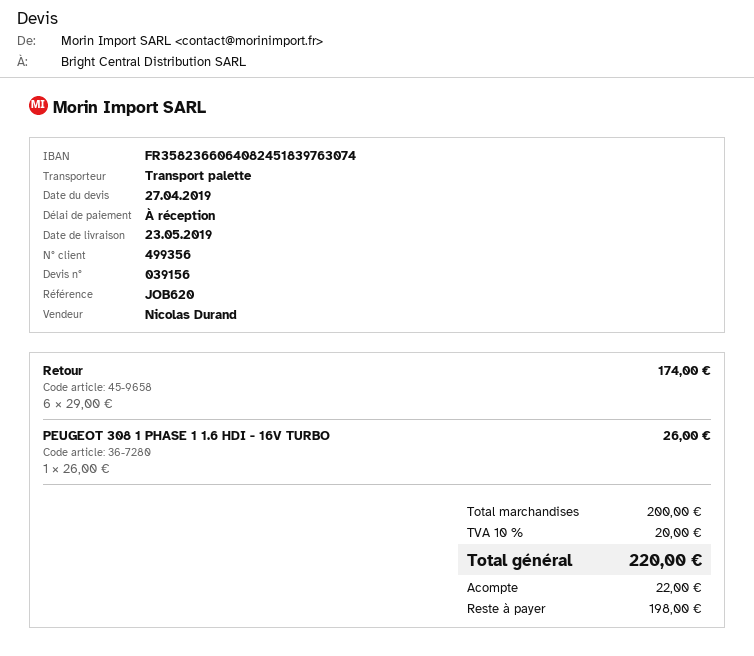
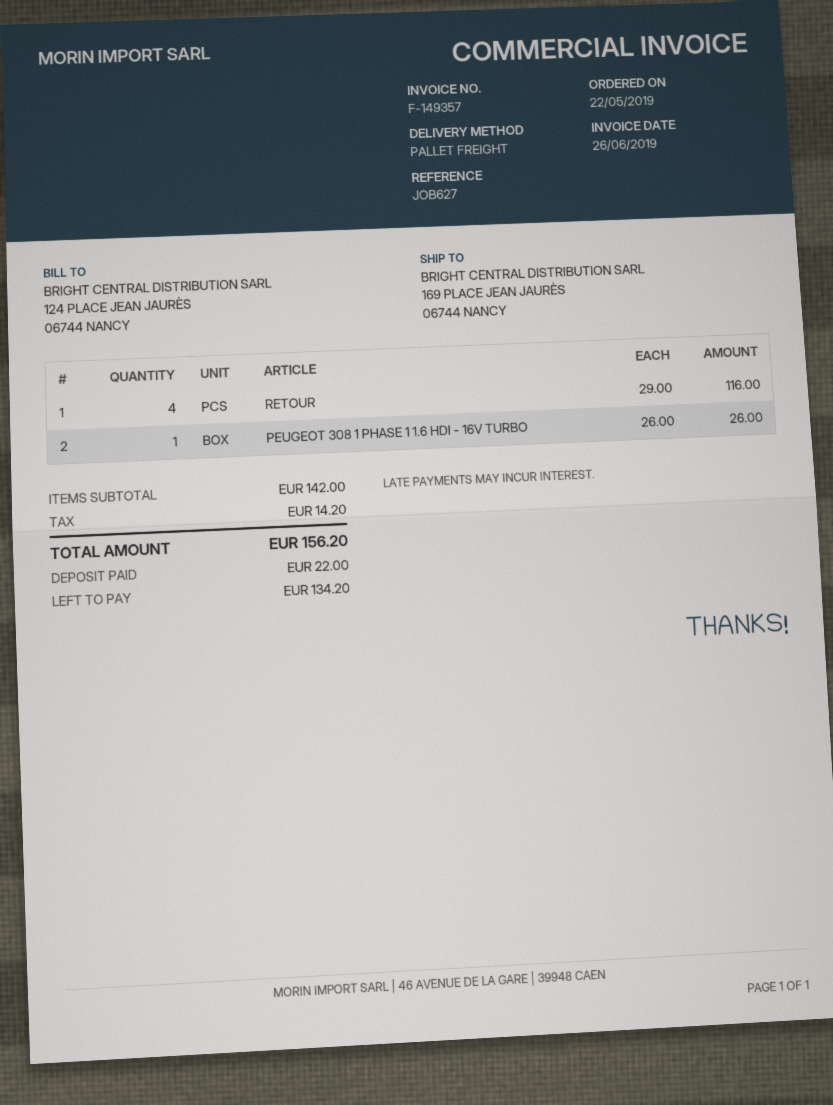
reference: JOB620 -> JOB627
Retour: 6 x 29.00 = 174.00 -> 4 x 29.00 = 116.00
subtotal: 200.00 -> 142.00
tax: 20.00 -> 14.20
total: 220.00 -> 156.20
balance: 198.00 -> 134.20

